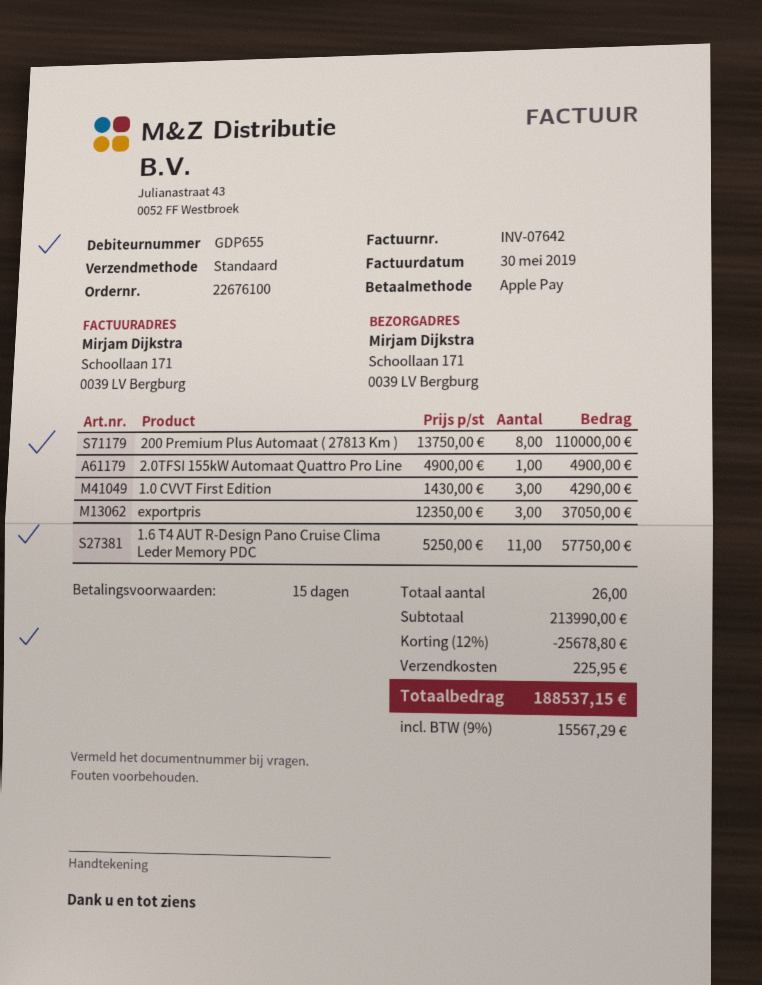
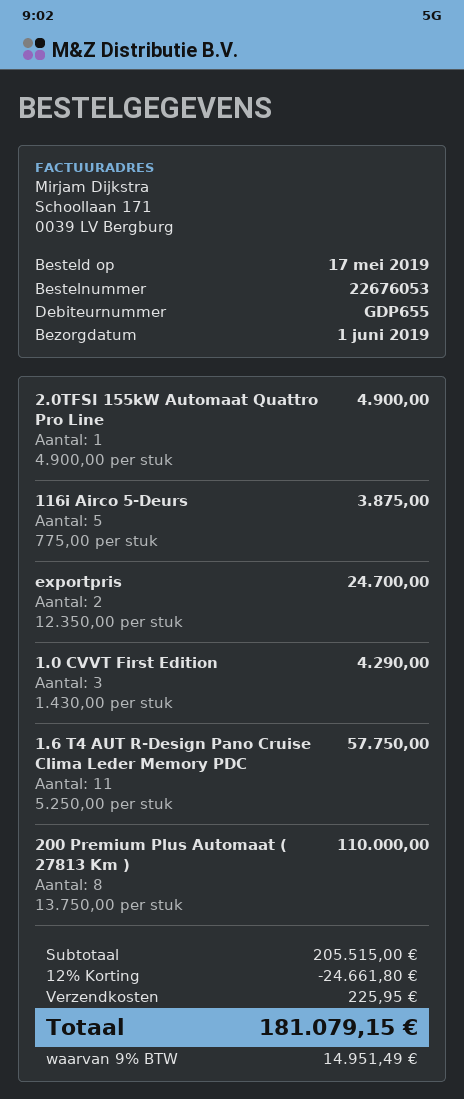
order number: 22676100 -> 22676053
exportpris: 3 x 12350.00 = 37050.00 -> 2 x 12350.00 = 24700.00
116i Airco 5-Deurs: none -> 5 x 775.00 = 3875.00
subtotal: 213990.00 -> 205515.00
discount: 12% = 25678.80 -> 12% = 24661.80
tax: 9% = 15567.29 -> 9% = 14951.49
total: 188537.15 -> 181079.15

